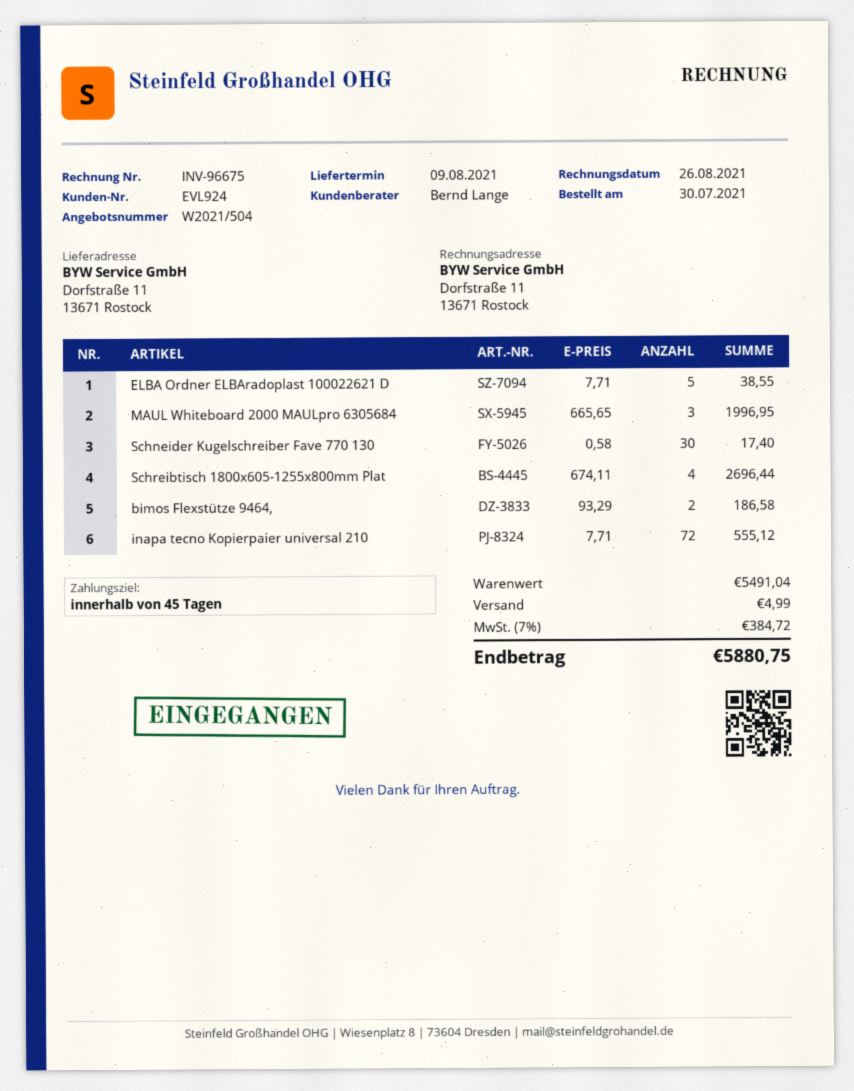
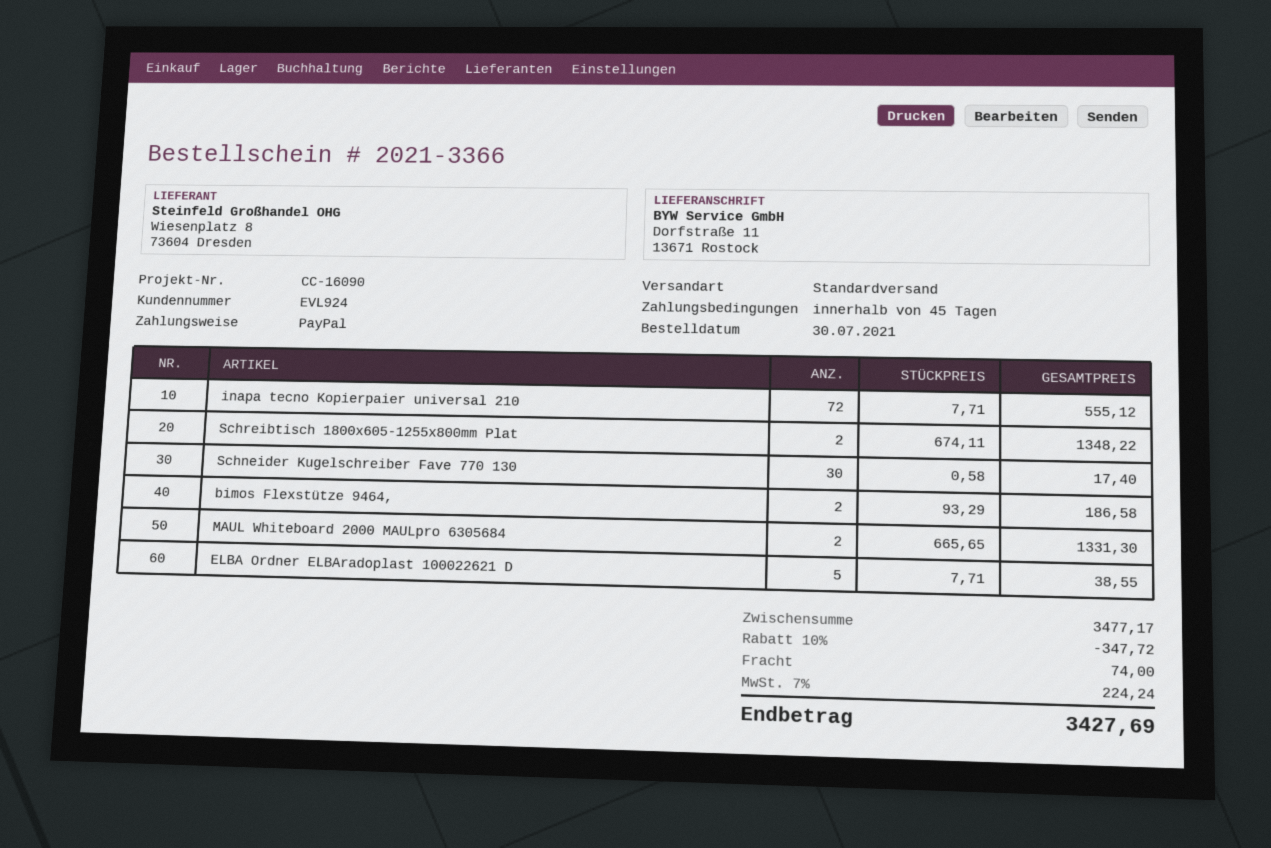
MAUL Whiteboard 2000 MAULpro 6305684: 3 x 665.65 = 1996.95 -> 2 x 665.65 = 1331.30
Schreibtisch 1800x605-1255x800mm Plat: 4 x 674.11 = 2696.44 -> 2 x 674.11 = 1348.22
subtotal: 5491.04 -> 3477.17
discount: none -> 10% = 347.72
shipping: 4.99 -> 74.00
tax: 7% = 384.72 -> 7% = 224.24
total: 5880.75 -> 3427.69

